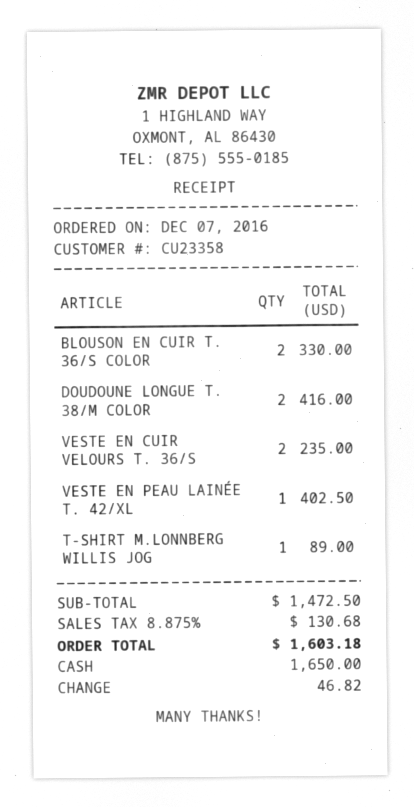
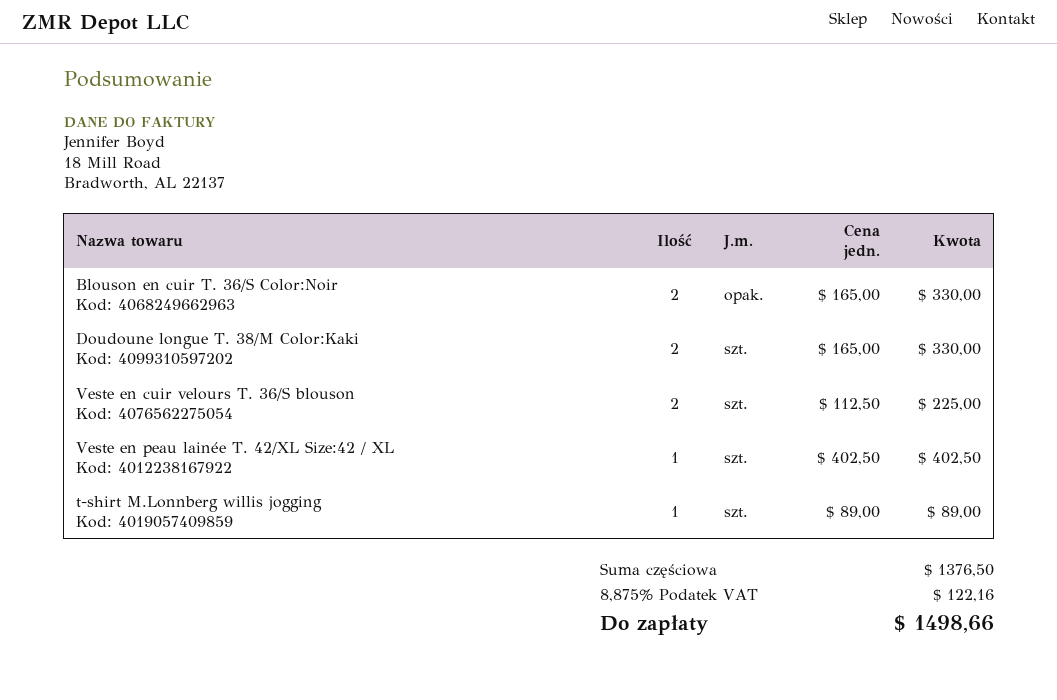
DOUDOUNE LONGUE T. 38/M COLOR: 2 for 416.00 -> 2 for 330.00
VESTE EN CUIR VELOURS T. 36/S: 2 for 235.00 -> 2 for 225.00
subtotal: 1472.50 -> 1376.50
tax: 8.875% = 130.68 -> 8.875% = 122.16
total: 1603.18 -> 1498.66

